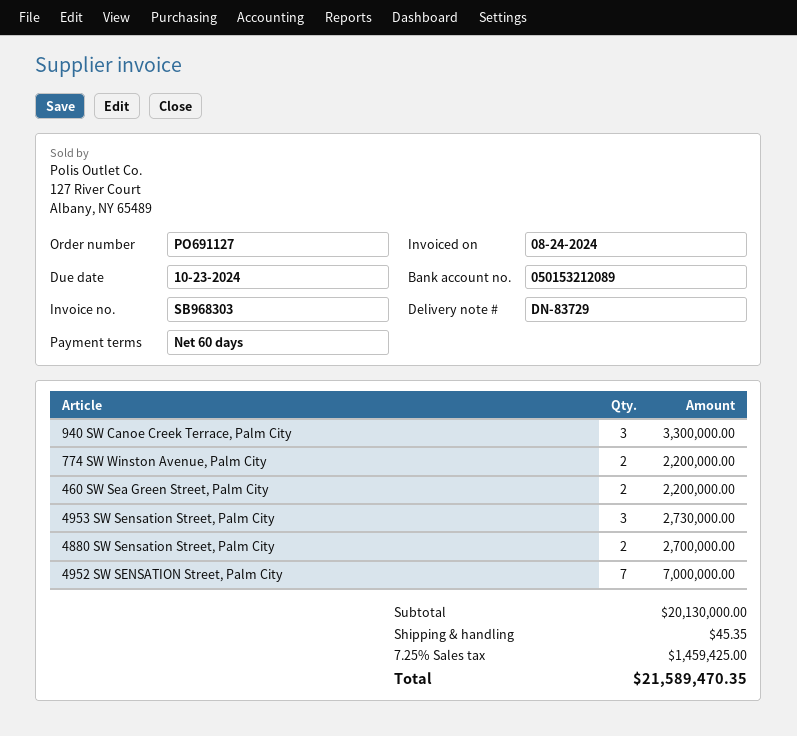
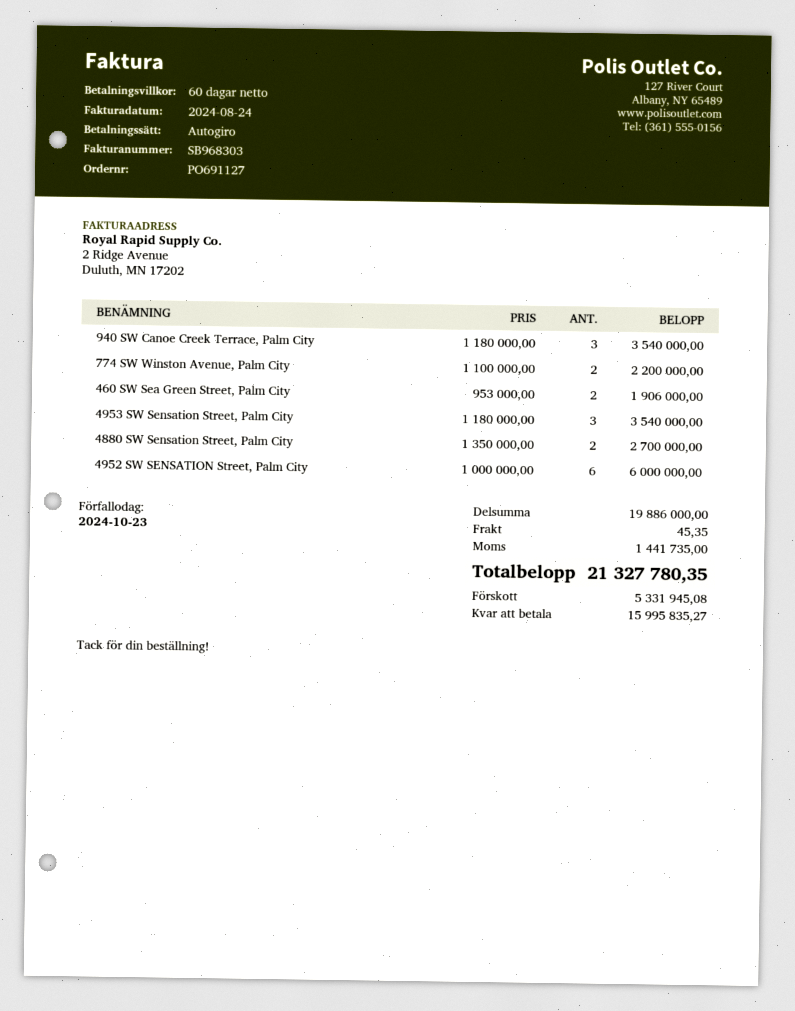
940 SW Canoe Creek Terrace, Palm City: 3 for 3300000.00 -> 3 for 3540000.00
460 SW Sea Green Street, Palm City: 2 for 2200000.00 -> 2 for 1906000.00
4953 SW Sensation Street, Palm City: 3 for 2730000.00 -> 3 for 3540000.00
4952 SW SENSATION Street, Palm City: 7 for 7000000.00 -> 6 for 6000000.00
subtotal: 20130000.00 -> 19886000.00
tax: 1459425.00 -> 1441735.00
total: 21589470.35 -> 21327780.35

